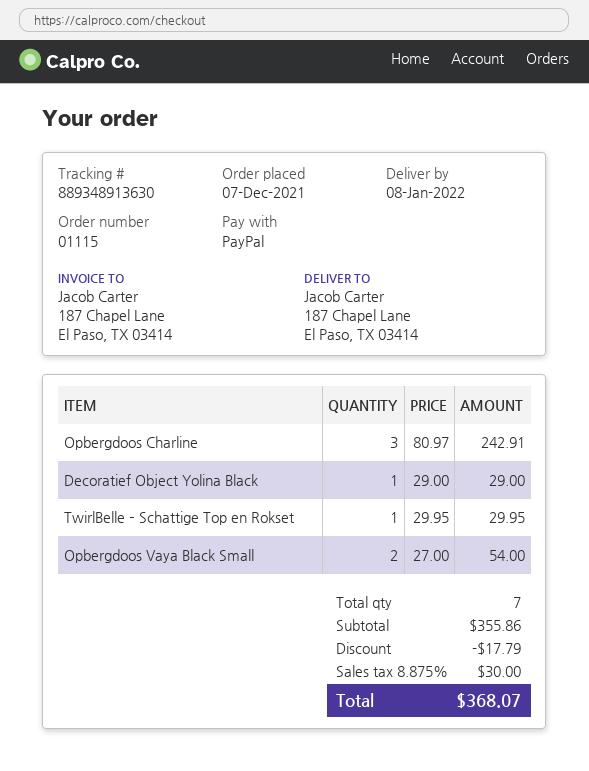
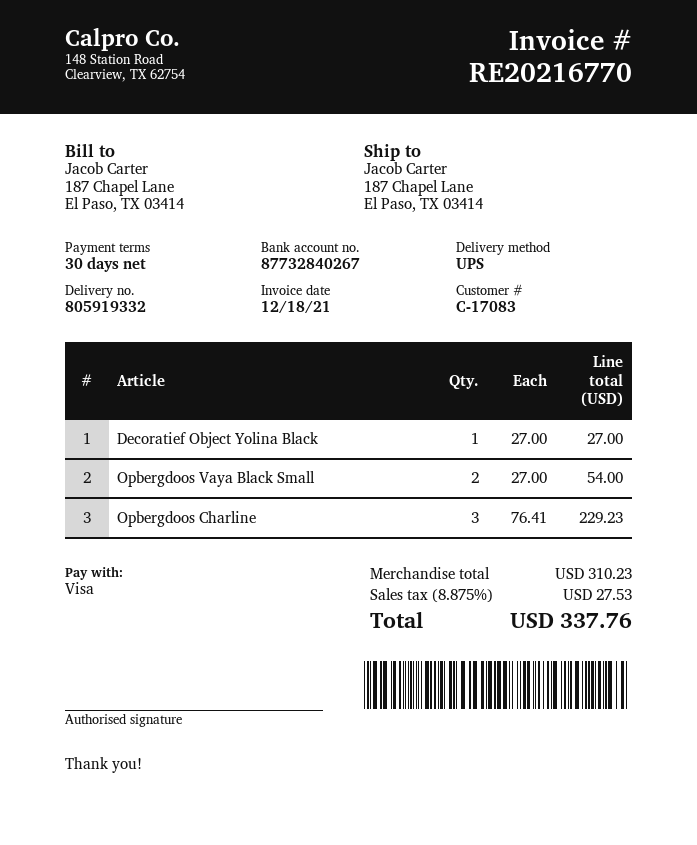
payment method: PayPal -> Visa
Opbergdoos Charline: 3 x 80.97 = 242.91 -> 3 x 76.41 = 229.23
Decoratief Object Yolina Black: 1 x 29.00 = 29.00 -> 1 x 27.00 = 27.00
TwirlBelle – Schattige Top en Rokset: 1 x 29.95 = 29.95 -> none
subtotal: 355.86 -> 310.23
discount: 17.79 -> none
tax: 8.875% = 30.00 -> 8.875% = 27.53
total: 368.07 -> 337.76

